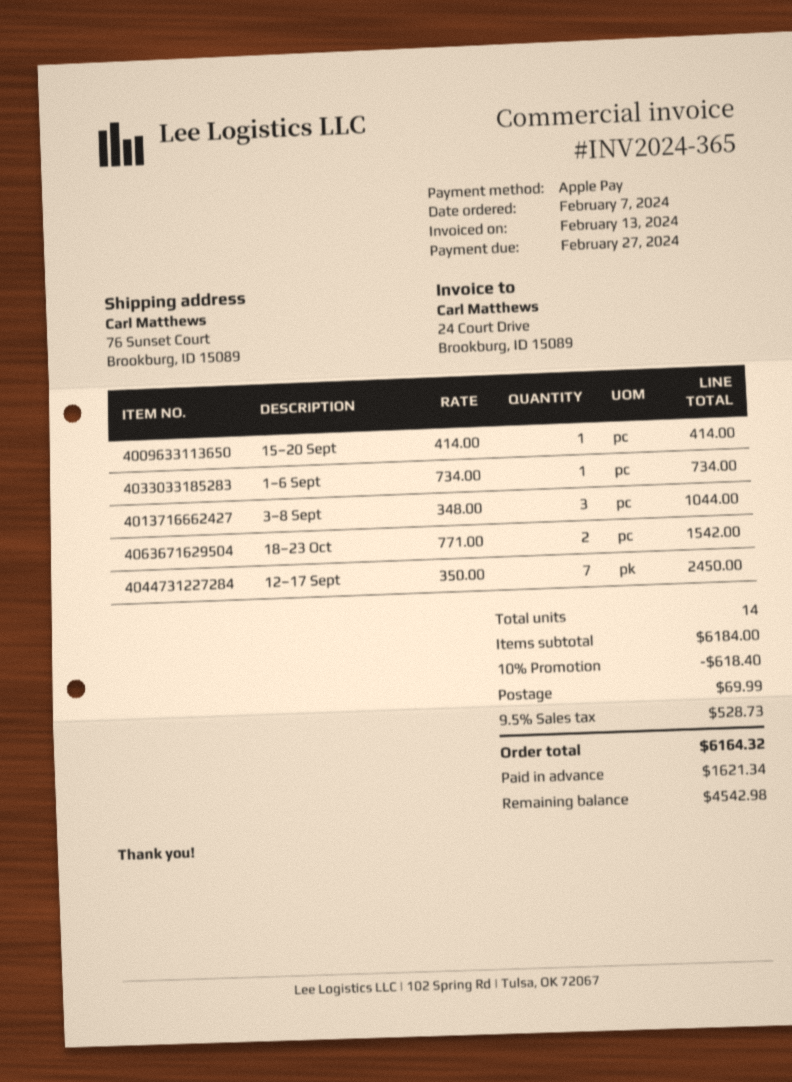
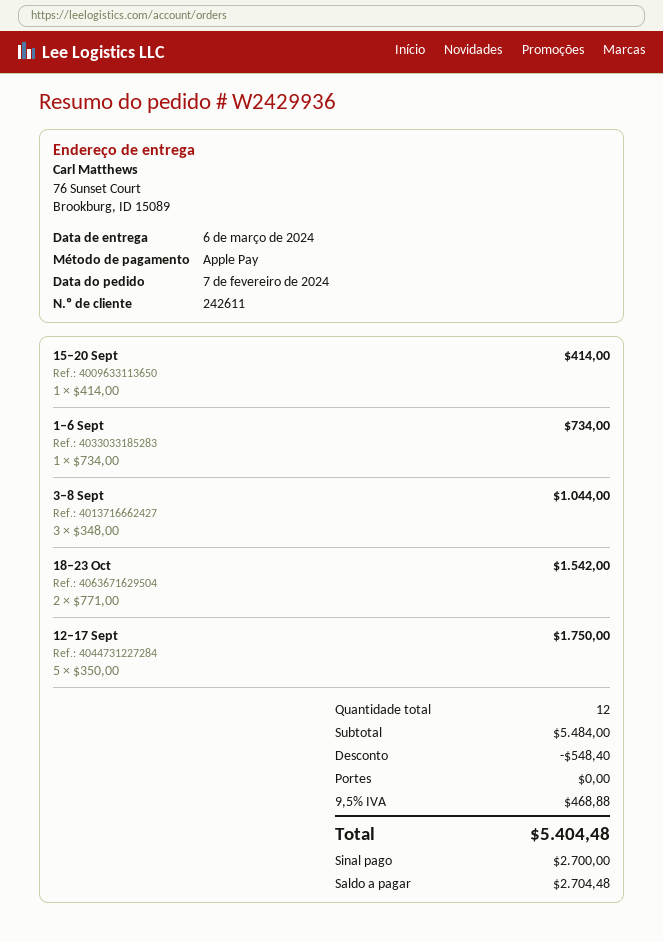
12–17 Sept: 7 x 350.00 = 2450.00 -> 5 x 350.00 = 1750.00
total quantity: 14 -> 12
subtotal: 6184.00 -> 5484.00
discount: 618.40 -> 548.40
shipping: 69.99 -> 0.00
tax: 9.5% = 528.73 -> 9.5% = 468.88
total: 6164.32 -> 5404.48
deposit: 1621.34 -> 2700.00
balance: 4542.98 -> 2704.48

